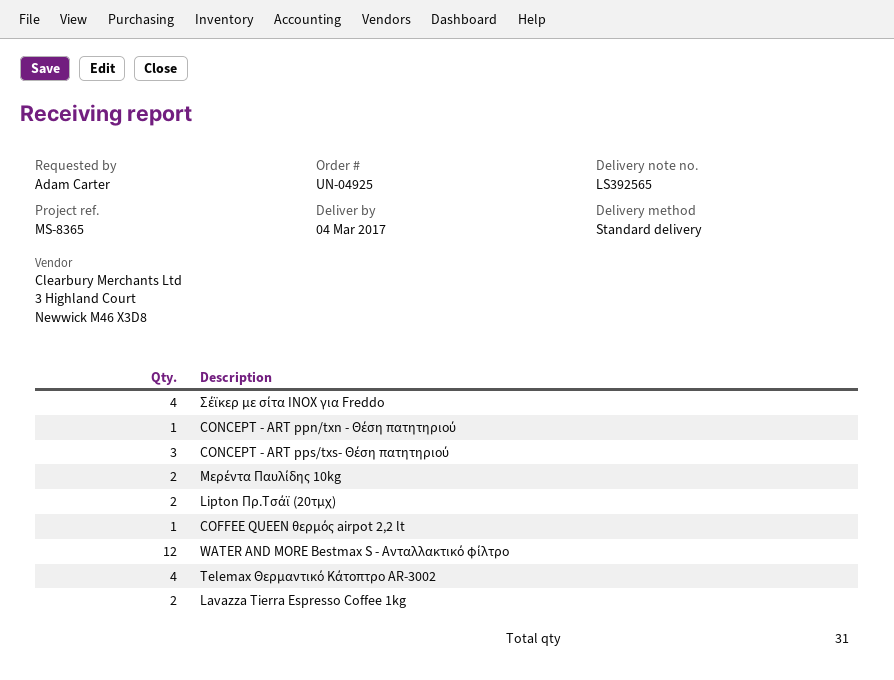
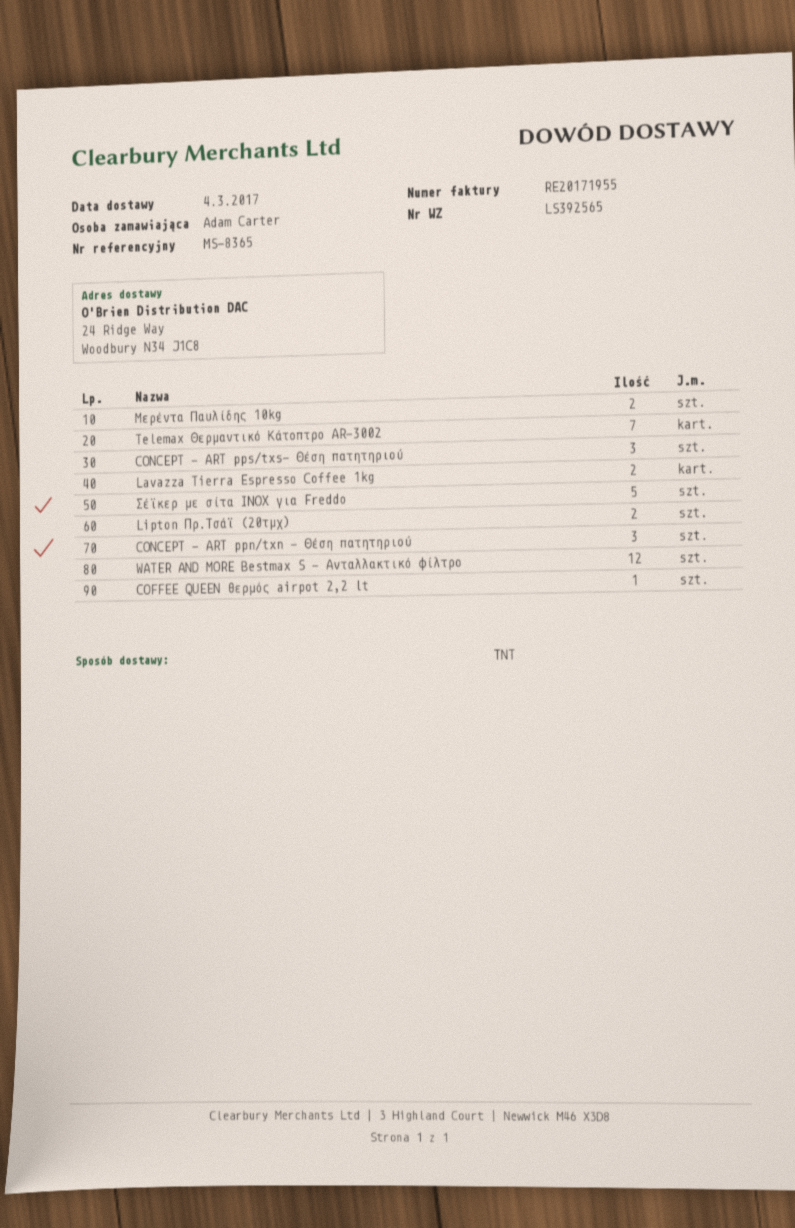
shipping method: standard -> TNT
Σέϊκερ με σίτα INOX για Freddo: 4 -> 5
CONCEPT - ART ppn/txn - Θέση πατητηριού: 1 -> 3
Telemax Θερμαντικό Κάτοπτρο AR-3002: 4 -> 7

